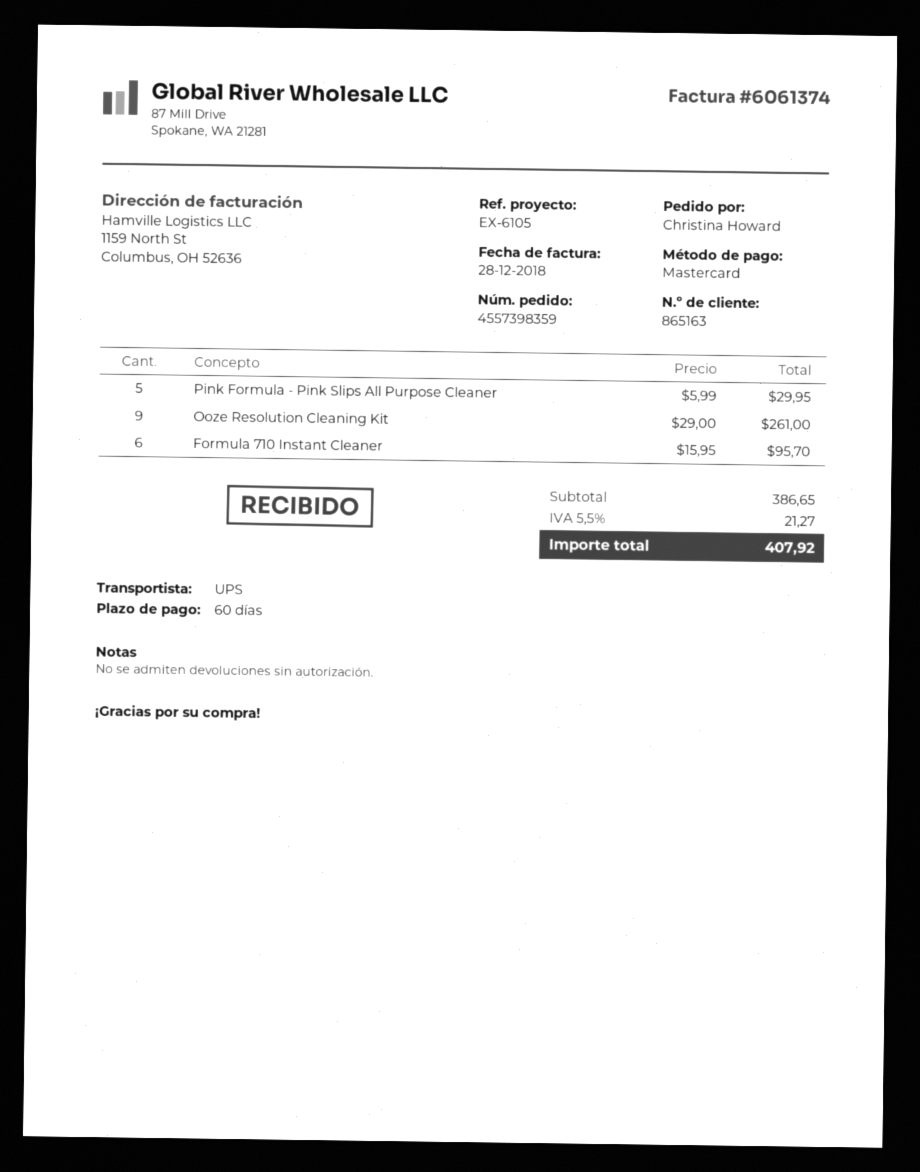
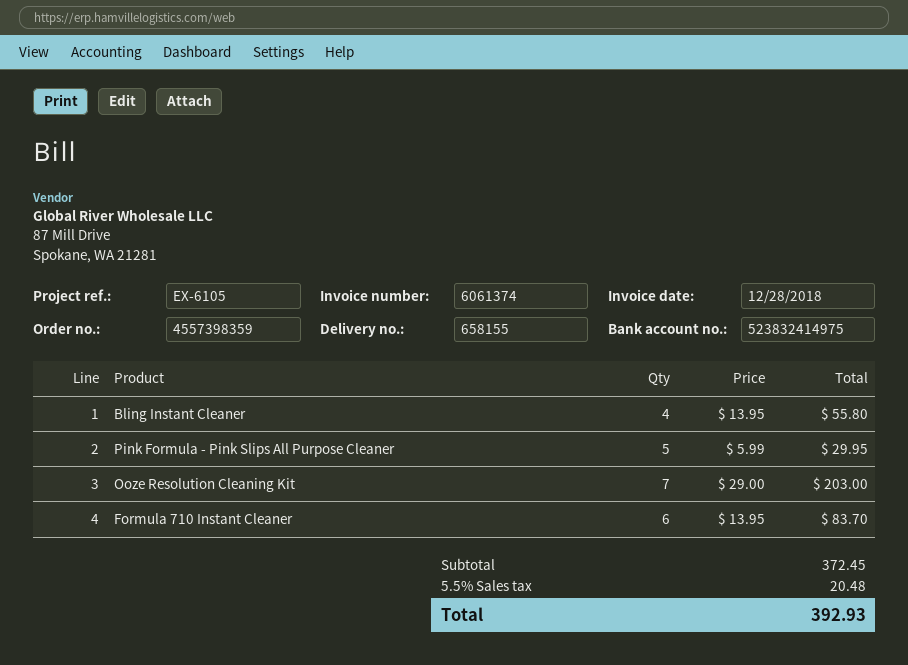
Ooze Resolution Cleaning Kit: 9 x 29.00 = 261.00 -> 7 x 29.00 = 203.00
Formula 710 Instant Cleaner: 6 x 15.95 = 95.70 -> 6 x 13.95 = 83.70
Bling Instant Cleaner: none -> 4 x 13.95 = 55.80
subtotal: 386.65 -> 372.45
tax: 5.5% = 21.27 -> 5.5% = 20.48
total: 407.92 -> 392.93

